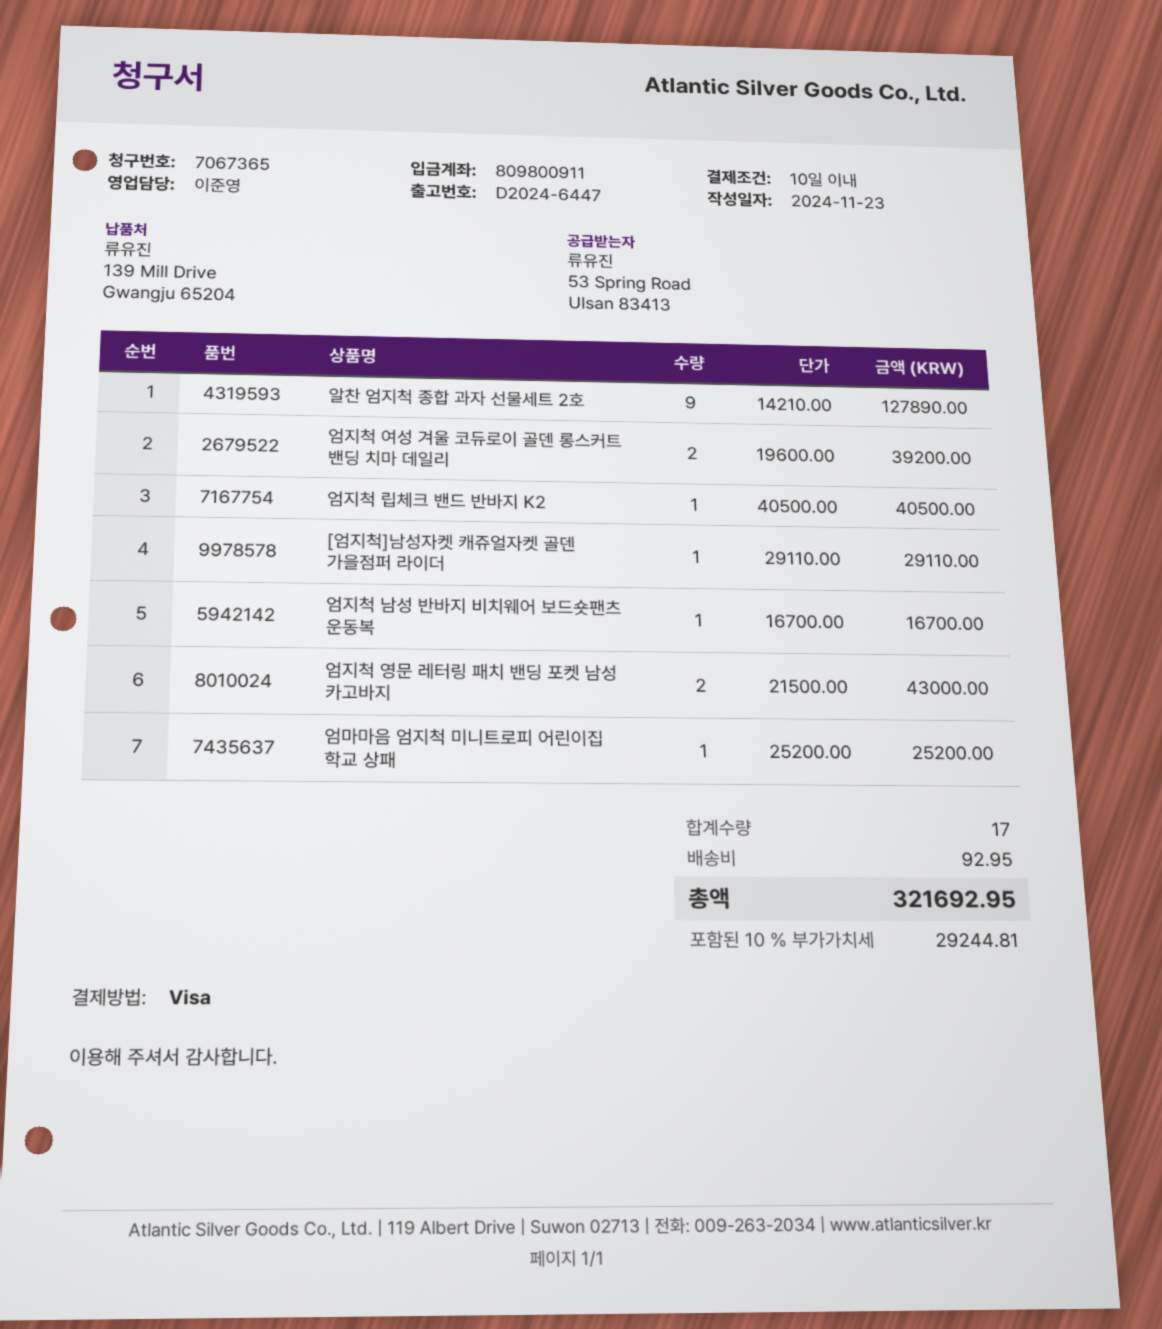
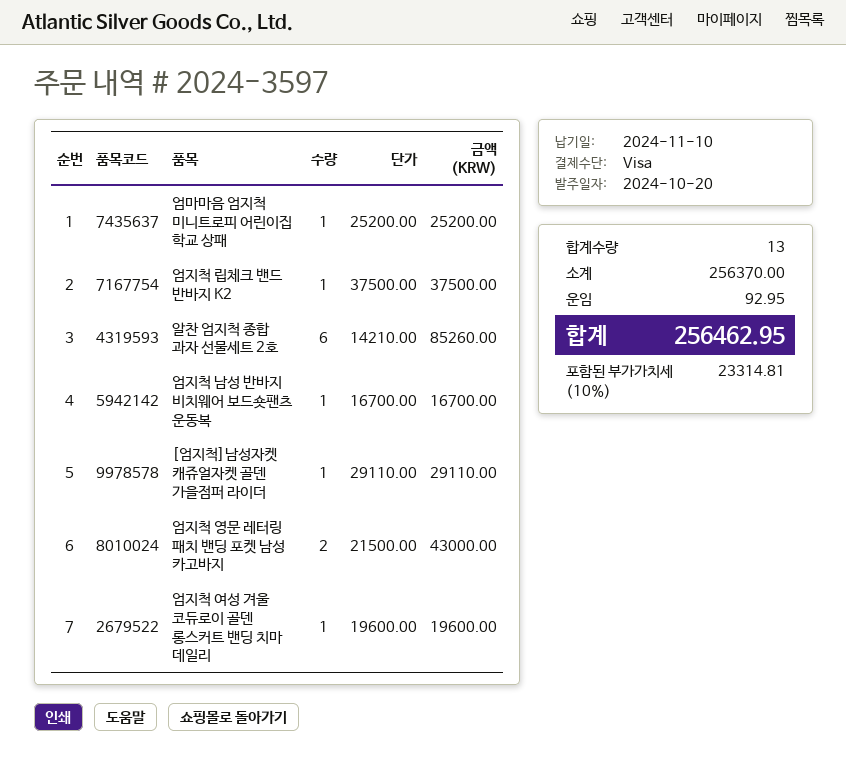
알찬 엄지척 종합 과자 선물세트 2호: 9 x 14210.00 = 127890.00 -> 6 x 14210.00 = 85260.00
엄지척 여성 겨울 코듀로이 골덴 롱스커트 밴딩 치마 데일리: 2 x 19600.00 = 39200.00 -> 1 x 19600.00 = 19600.00
엄지척 립체크 밴드 반바지 K2: 1 x 40500.00 = 40500.00 -> 1 x 37500.00 = 37500.00
total quantity: 17 -> 13
tax: 10% = 29244.81 -> 10% = 23314.81
total: 321692.95 -> 256462.95

